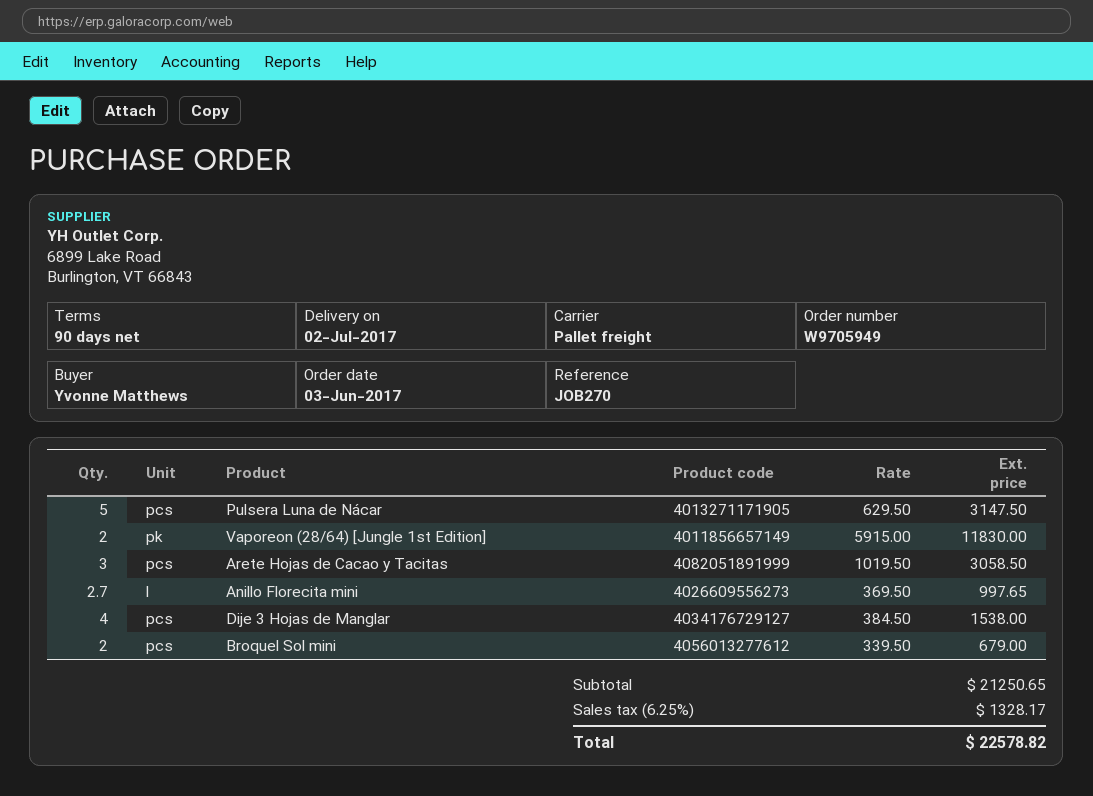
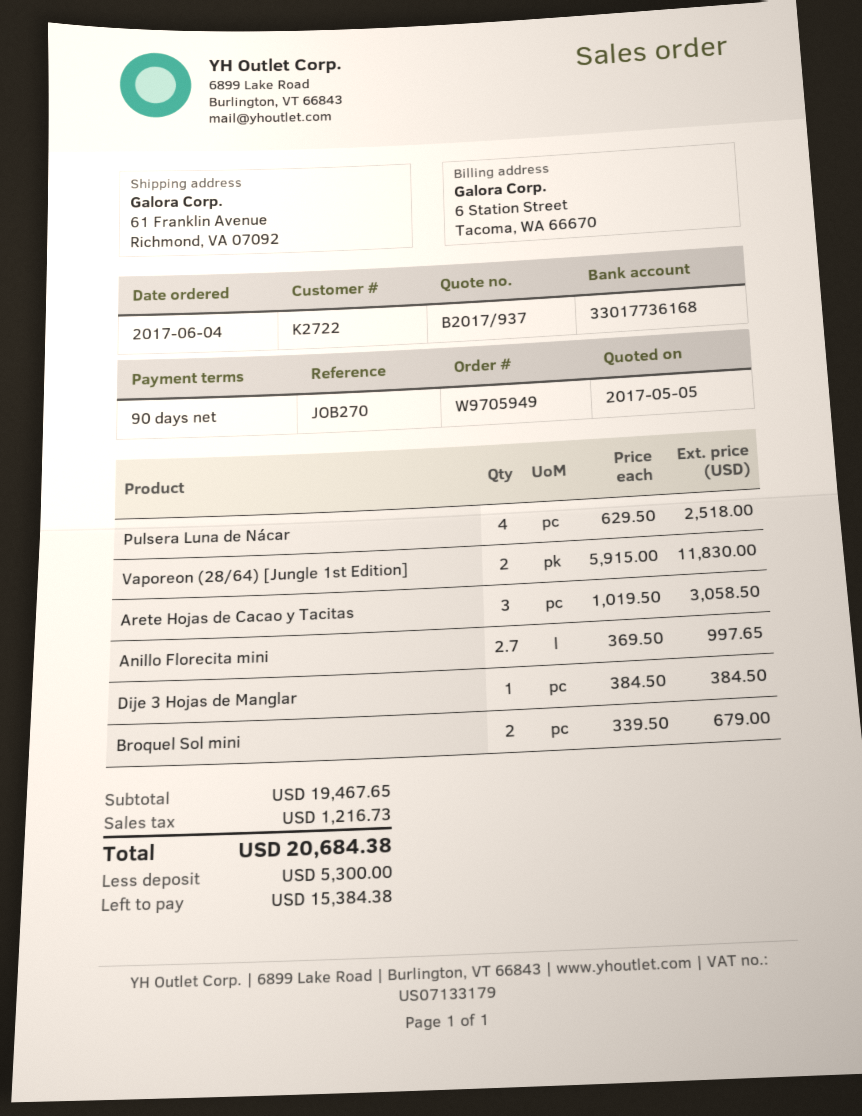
order date: 2017-06-03 -> 2017-06-04
Pulsera Luna de Nácar: 5 x 629.50 = 3147.50 -> 4 x 629.50 = 2518.00
Dije 3 Hojas de Manglar: 4 x 384.50 = 1538.00 -> 1 x 384.50 = 384.50
subtotal: 21250.65 -> 19467.65
tax: 1328.17 -> 1216.73
total: 22578.82 -> 20684.38

